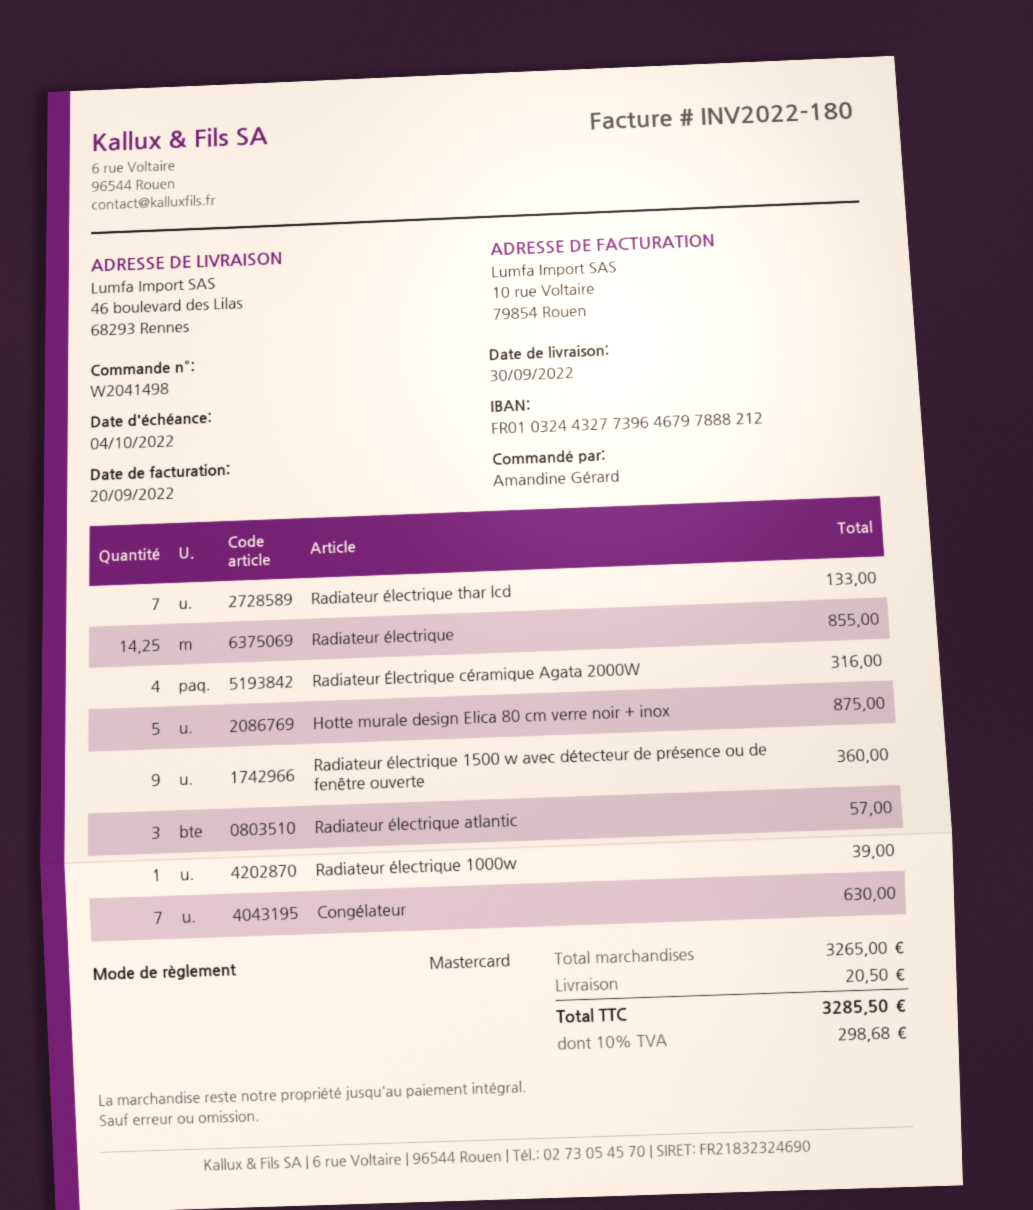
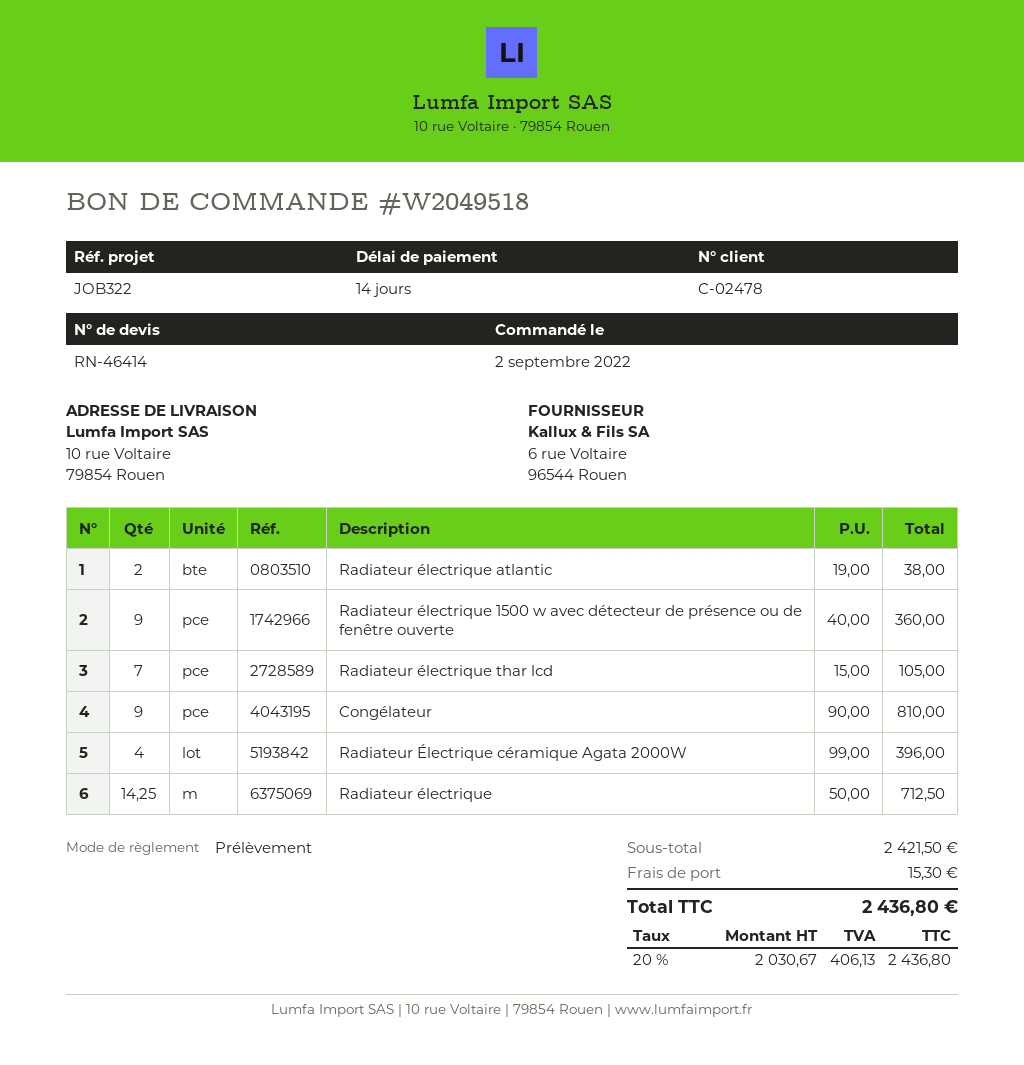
order number: W2041498 -> W2049518
payment method: Mastercard -> direct debit
ship to: 46 boulevard des Lilas, 68293 Rennes -> 10 rue Voltaire, 79854 Rouen
Radiateur électrique thar lcd: 7 for 133.00 -> 7 for 105.00
Radiateur électrique: 14.25 for 855.00 -> 14.25 for 712.50
Radiateur Électrique céramique Agata 2000W: 4 for 316.00 -> 4 for 396.00
Hotte murale design Elica 80 cm verre noir + inox: 5 for 875.00 -> none
Radiateur électrique atlantic: 3 for 57.00 -> 2 for 38.00
Radiateur électrique 1000w: 1 for 39.00 -> none
Congélateur: 7 for 630.00 -> 9 for 810.00
subtotal: 3265.00 -> 2421.50
shipping: 20.50 -> 15.30
tax: 10% = 298.68 -> 20% = 406.13
total: 3285.50 -> 2436.80

